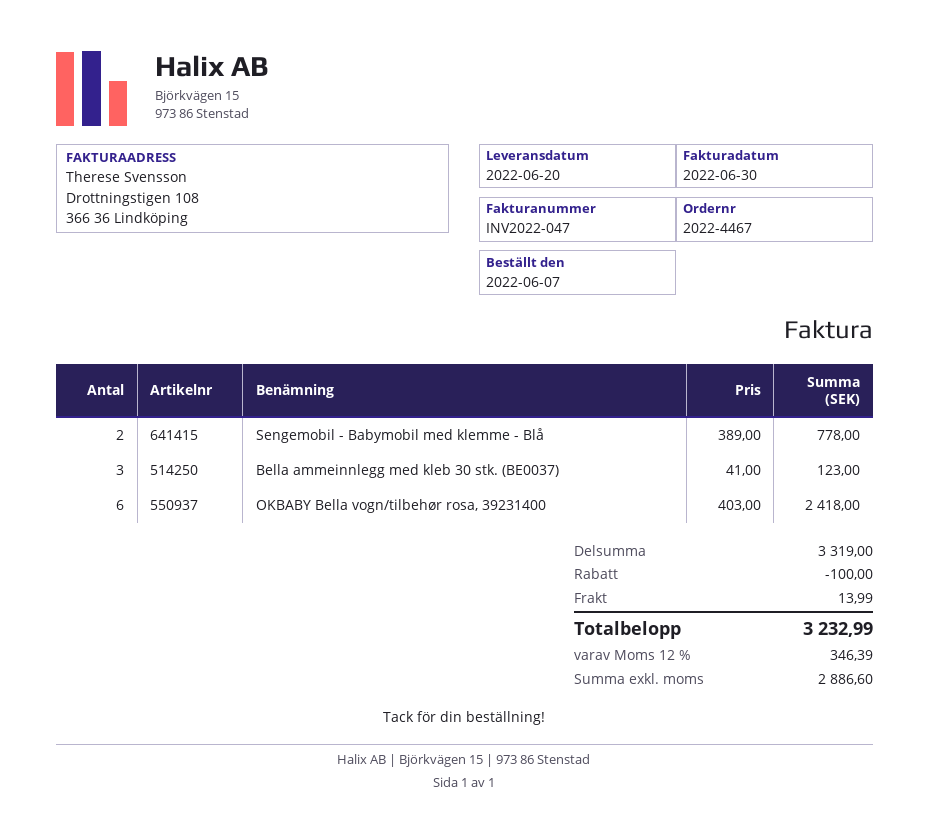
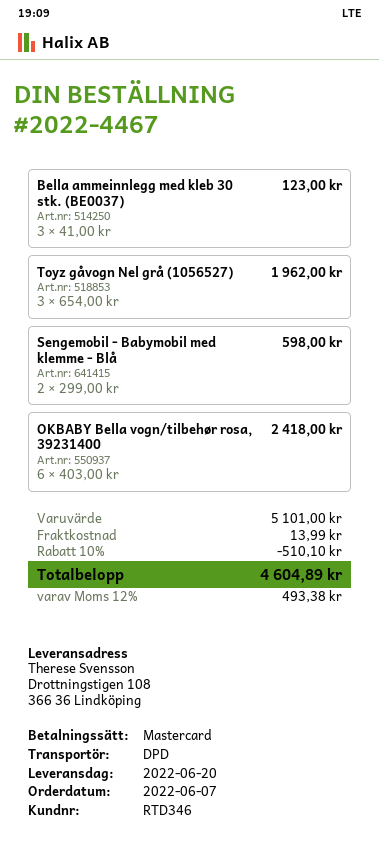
Sengemobil - Babymobil med klemme - Blå: 2 x 389.00 = 778.00 -> 2 x 299.00 = 598.00
Toyz gåvogn Nel grå (1056527): none -> 3 x 654.00 = 1962.00
subtotal: 3319.00 -> 5101.00
discount: 100.00 -> 510.10
tax: 12% = 346.39 -> 12% = 493.38
total: 3232.99 -> 4604.89

